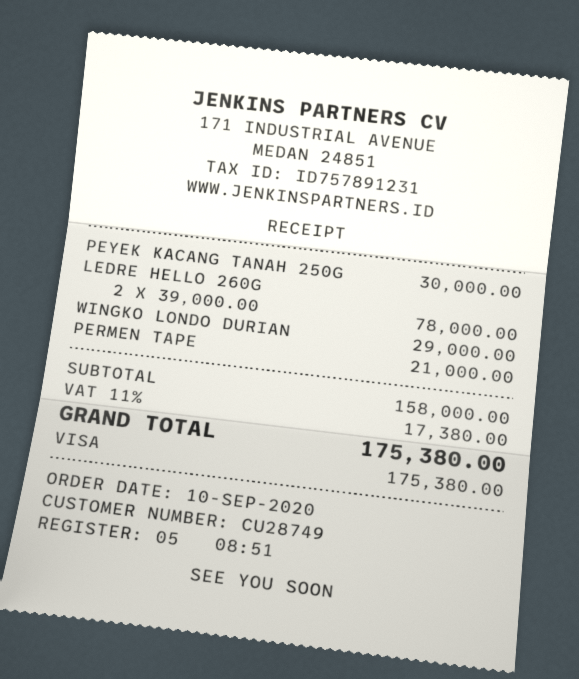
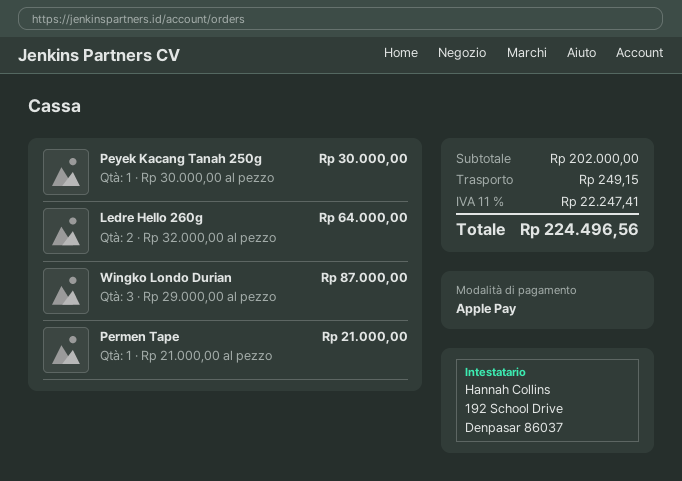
payment method: Visa -> Apple Pay
LEDRE HELLO 260G: 2 x 39000.00 = 78000.00 -> 2 x 32000.00 = 64000.00
WINGKO LONDO DURIAN: 1 x 29000.00 = 29000.00 -> 3 x 29000.00 = 87000.00
subtotal: 158000.00 -> 202000.00
shipping: none -> 249.15
tax: 11% = 17380.00 -> 11% = 22247.41
total: 175380.00 -> 224496.56

